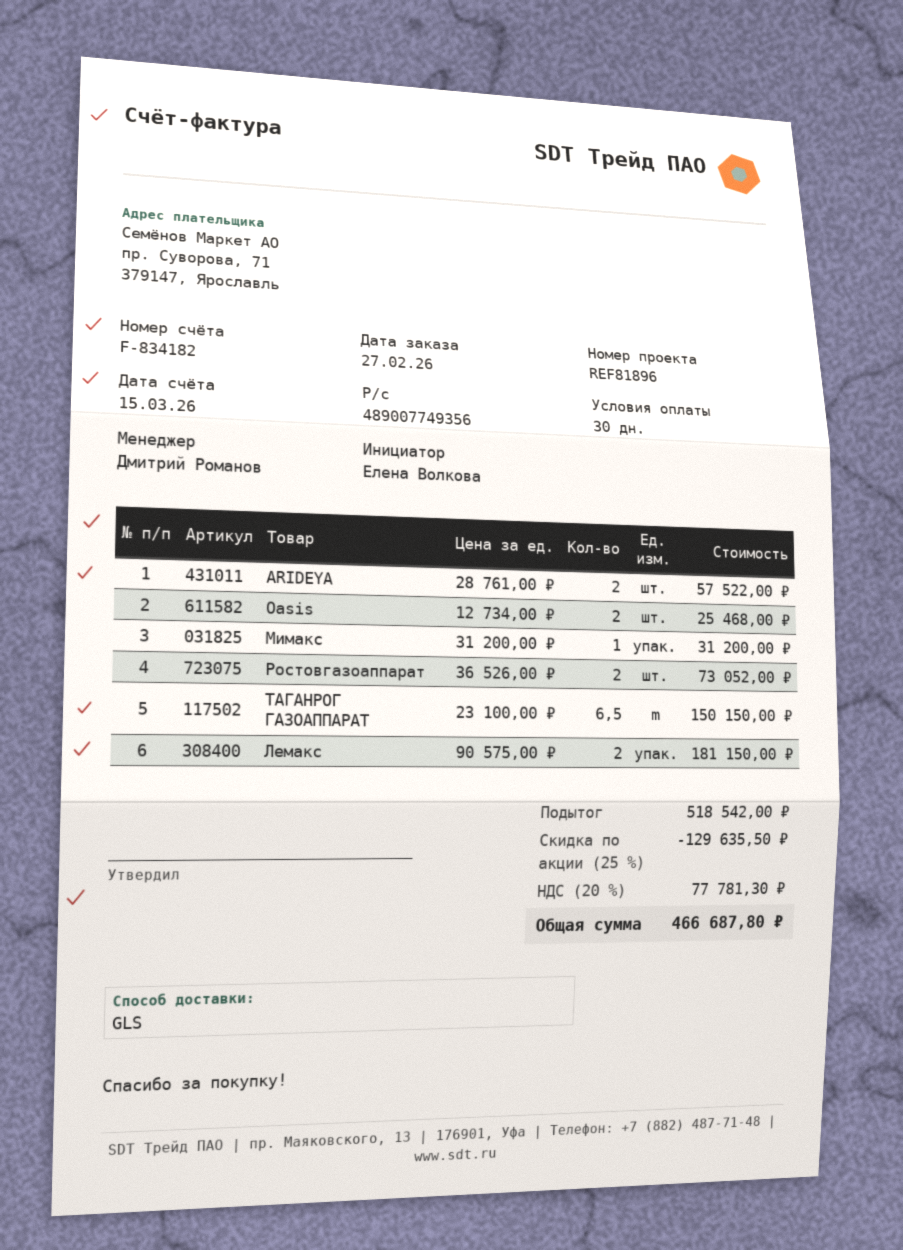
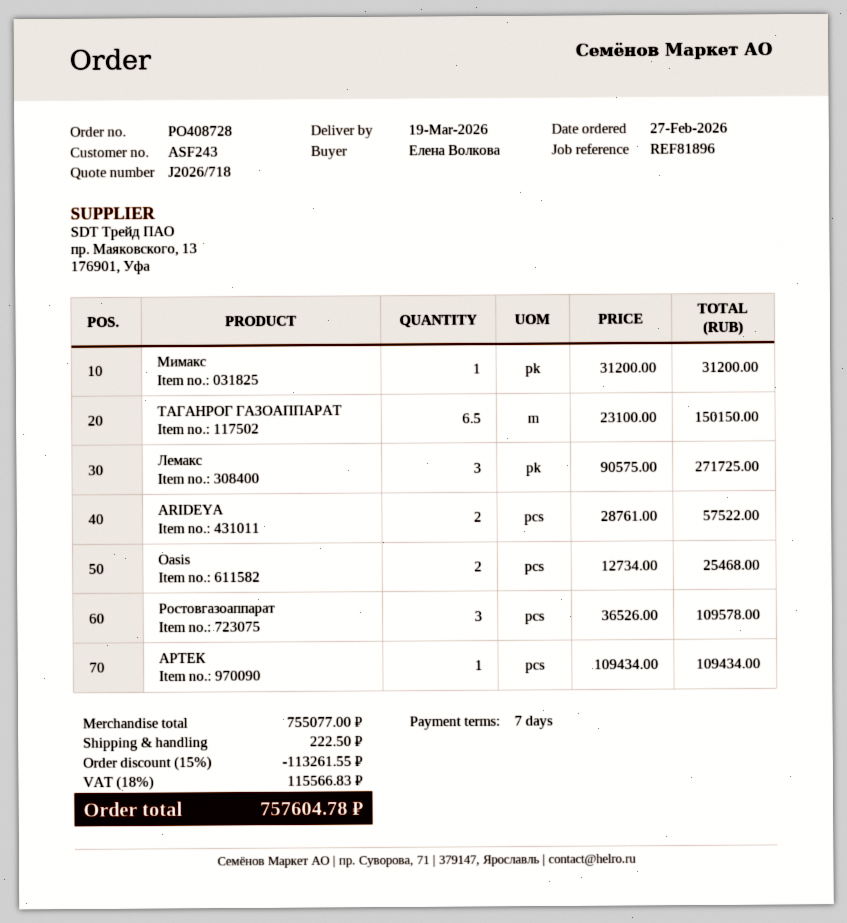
payment terms: 30 days -> 7 days
Ростовгазоаппарат: 2 x 36526.00 = 73052.00 -> 3 x 36526.00 = 109578.00
Лемакс: 2 x 90575.00 = 181150.00 -> 3 x 90575.00 = 271725.00
АРТЕК: none -> 1 x 109434.00 = 109434.00
subtotal: 518542.00 -> 755077.00
discount: 25% = 129635.50 -> 15% = 113261.55
shipping: none -> 222.50
tax: 20% = 77781.30 -> 18% = 115566.83
total: 466687.80 -> 757604.78

